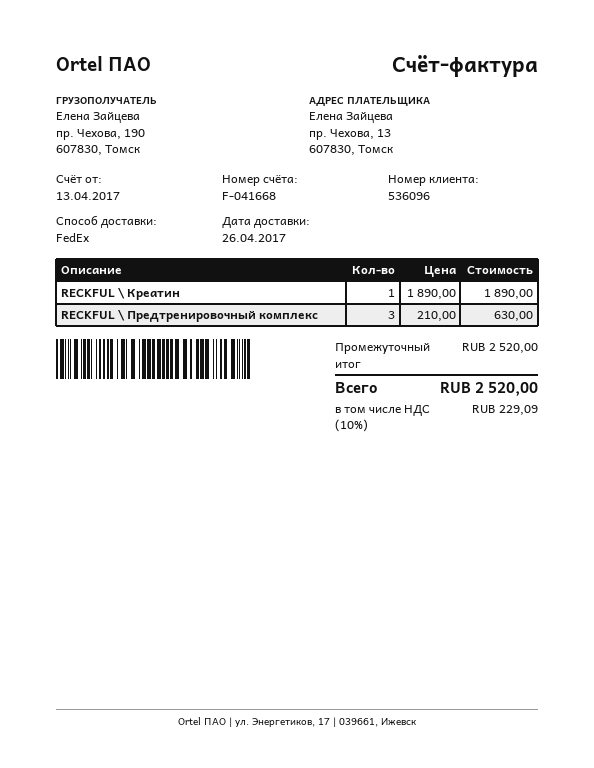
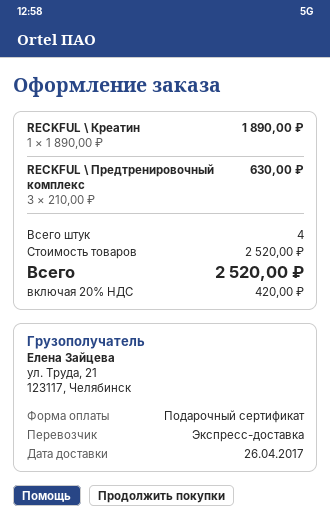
shipping method: FedEx -> express
ship to: пр. Чехова, 190, 607830, Томск -> ул. Труда, 21, 123117, Челябинск
tax: 10% = 229.09 -> 20% = 420.00

